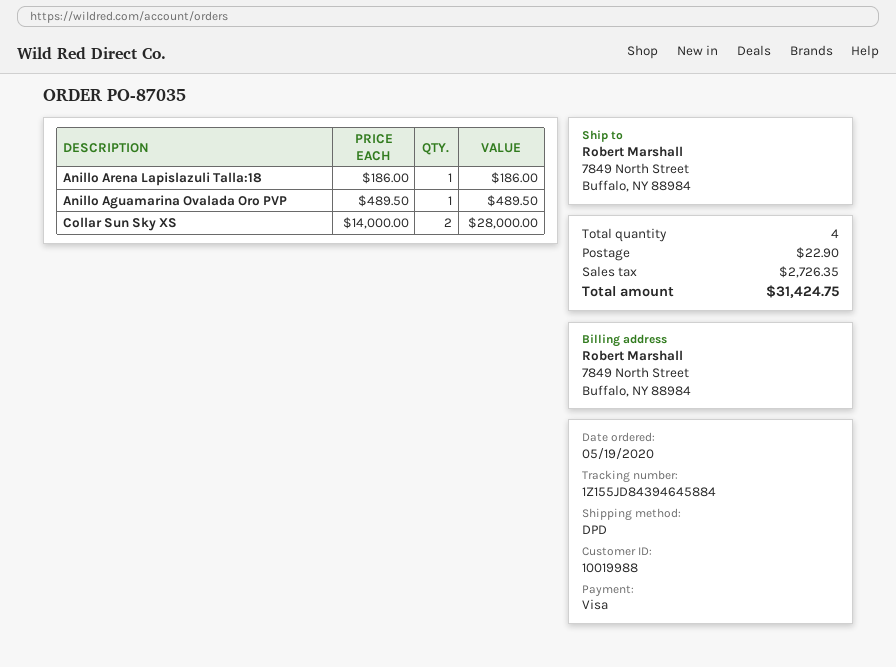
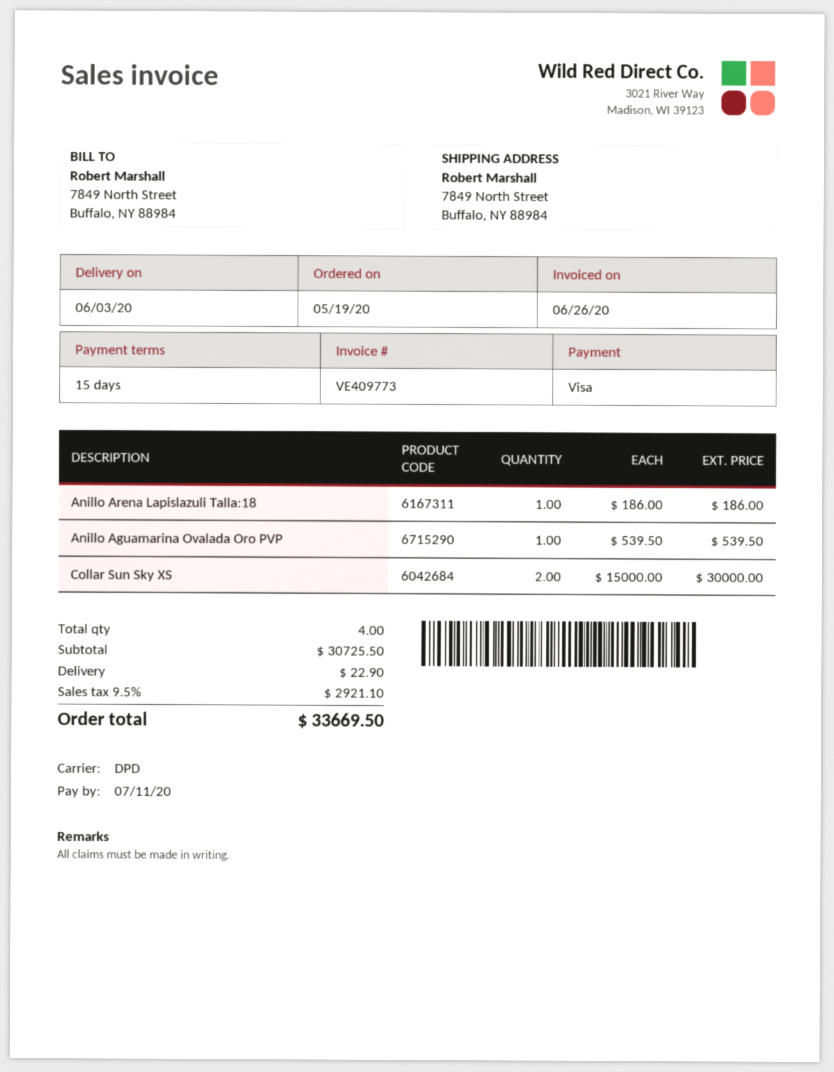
Anillo Aguamarina Ovalada Oro PVP: 1 x 489.50 = 489.50 -> 1 x 539.50 = 539.50
Collar Sun Sky XS: 2 x 14000.00 = 28000.00 -> 2 x 15000.00 = 30000.00
tax: 2726.35 -> 2921.10
total: 31424.75 -> 33669.50

